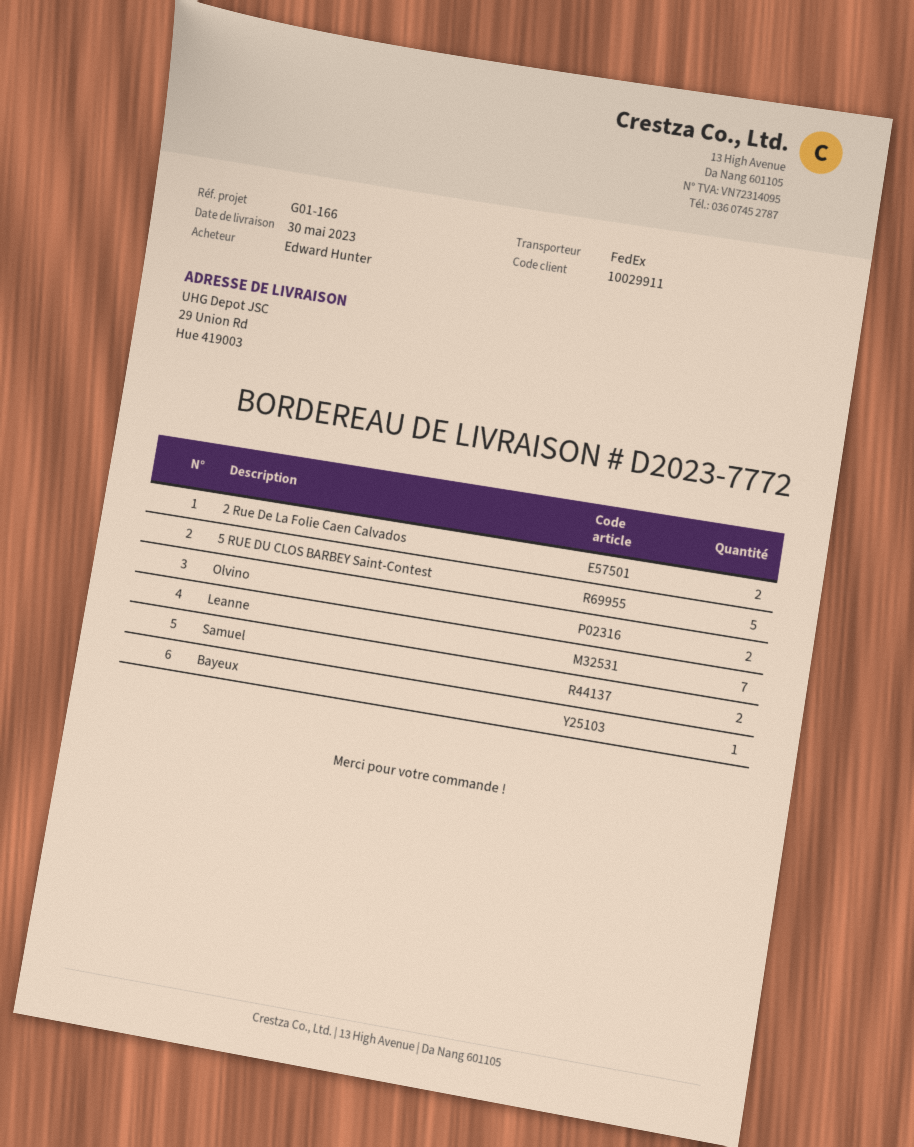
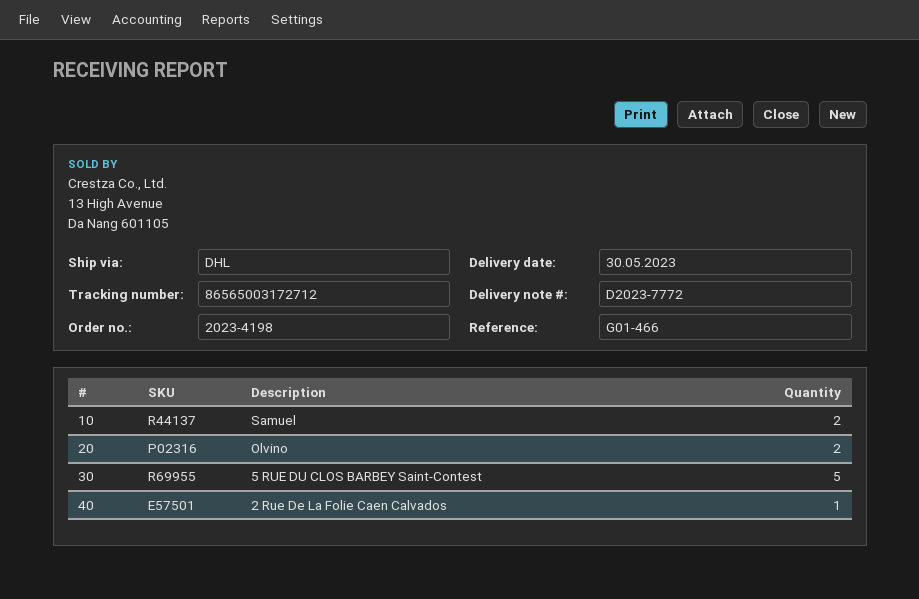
reference: G01-166 -> G01-466
shipping method: FedEx -> DHL
2 Rue De La Folie Caen Calvados: 2 -> 1
Leanne: 7 -> none
Bayeux: 1 -> none

